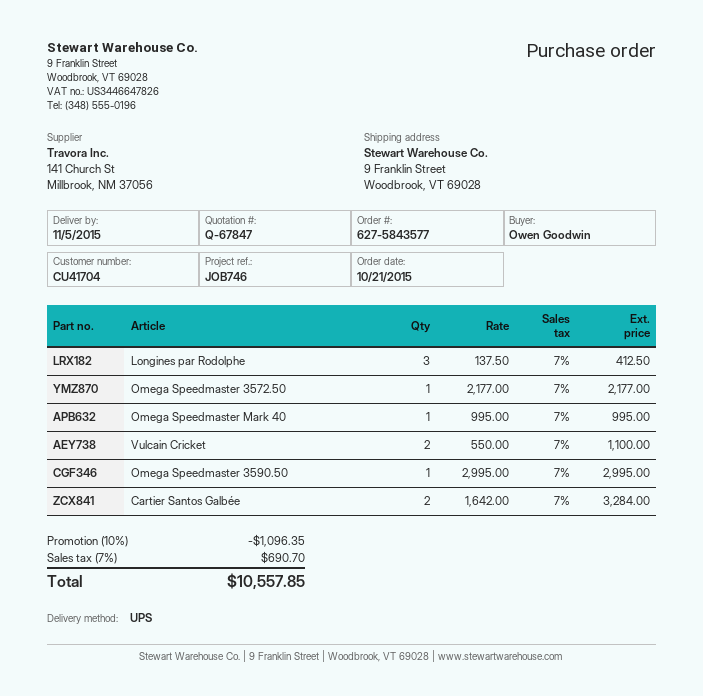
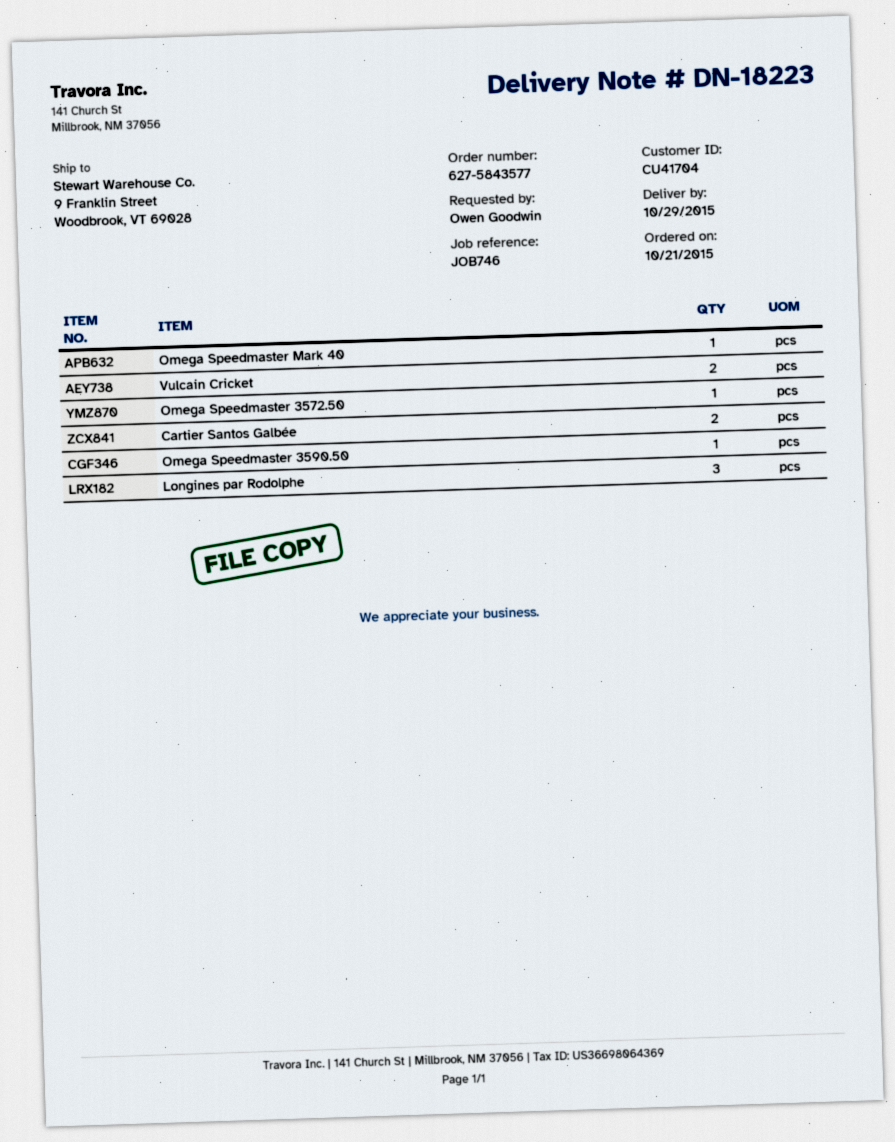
delivery date: 2015-11-05 -> 2015-10-29

